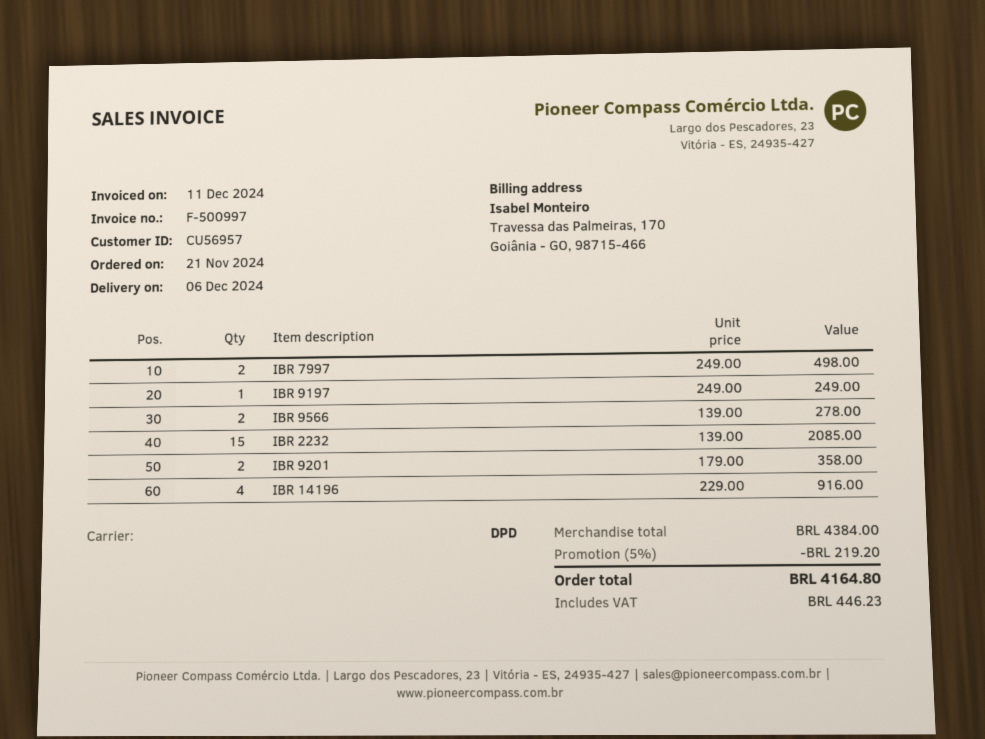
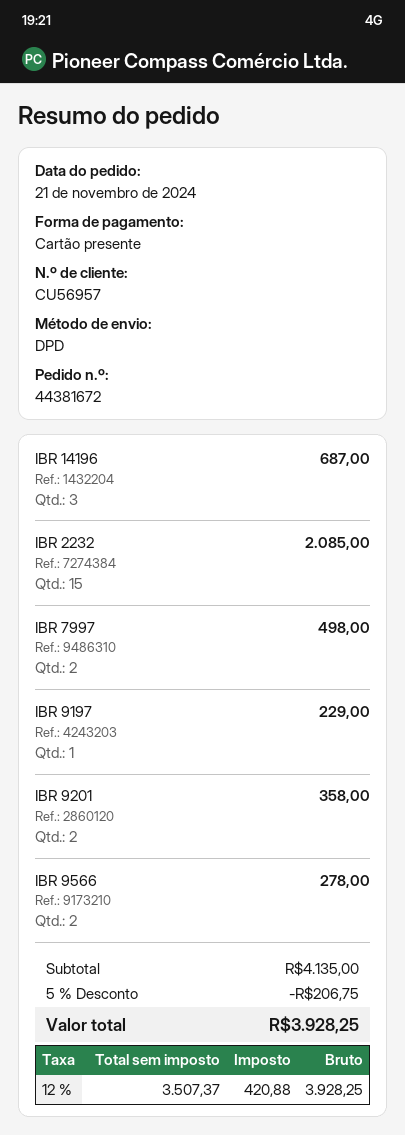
IBR 9197: 1 for 249.00 -> 1 for 229.00
IBR 14196: 4 for 916.00 -> 3 for 687.00
subtotal: 4384.00 -> 4135.00
discount: 5% = 219.20 -> 5% = 206.75
tax: 446.23 -> 420.88
total: 4164.80 -> 3928.25

